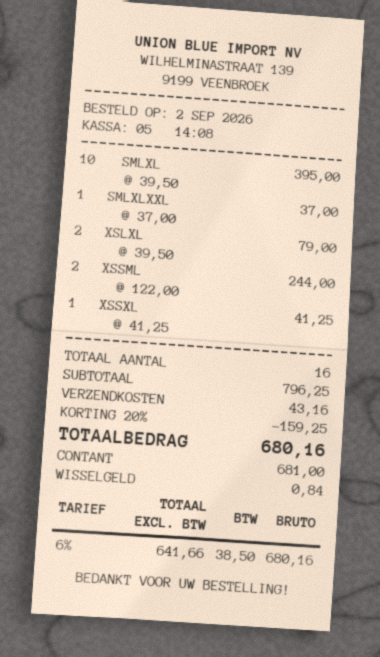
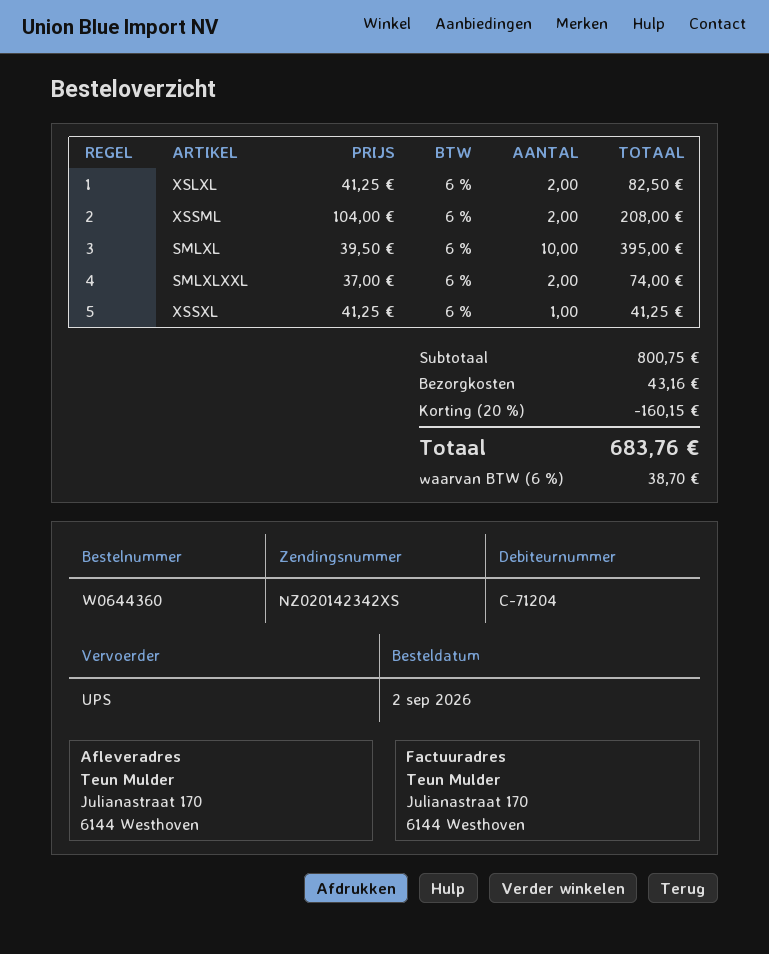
SMLXLXXL: 1 x 37.00 = 37.00 -> 2 x 37.00 = 74.00
XSLXL: 2 x 39.50 = 79.00 -> 2 x 41.25 = 82.50
XSSML: 2 x 122.00 = 244.00 -> 2 x 104.00 = 208.00
subtotal: 796.25 -> 800.75
discount: 20% = 159.25 -> 20% = 160.15
tax: 6% = 38.50 -> 6% = 38.70
total: 680.16 -> 683.76

